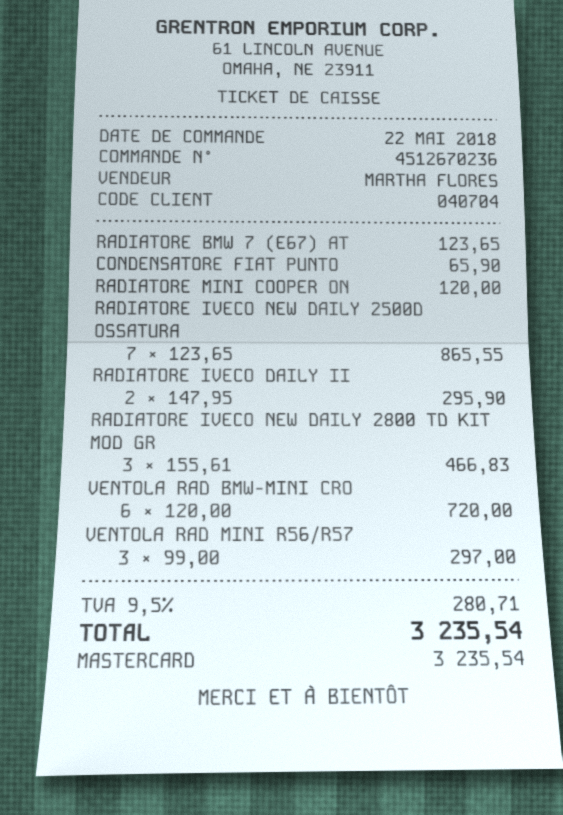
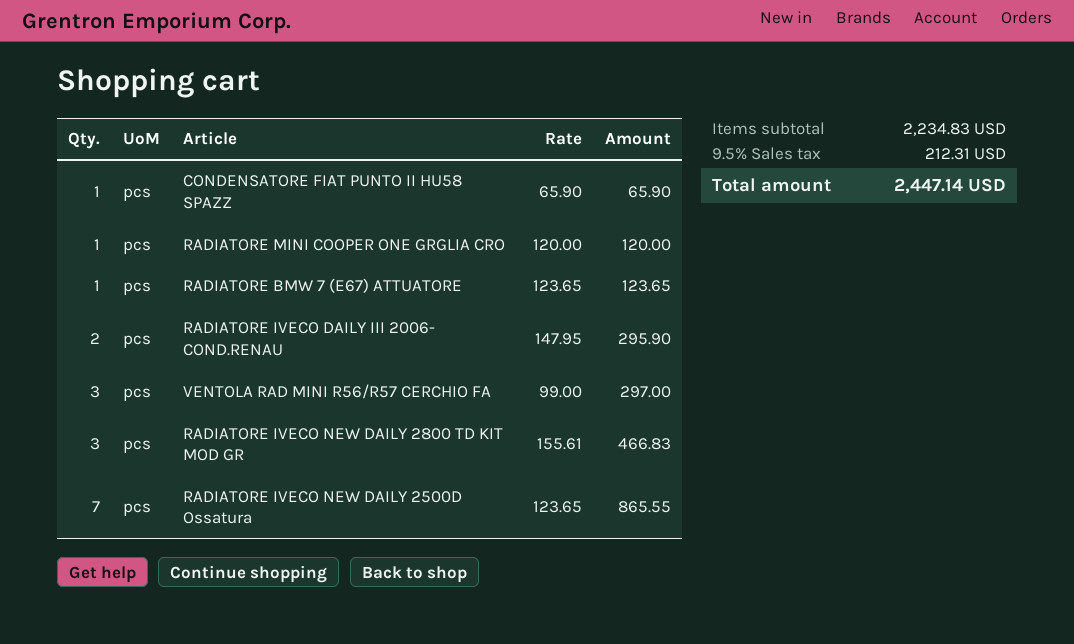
VENTOLA RAD BMW-MINI CRO: 6 x 120.00 = 720.00 -> none
tax: 9.5% = 280.71 -> 9.5% = 212.31
total: 3235.54 -> 2447.14

